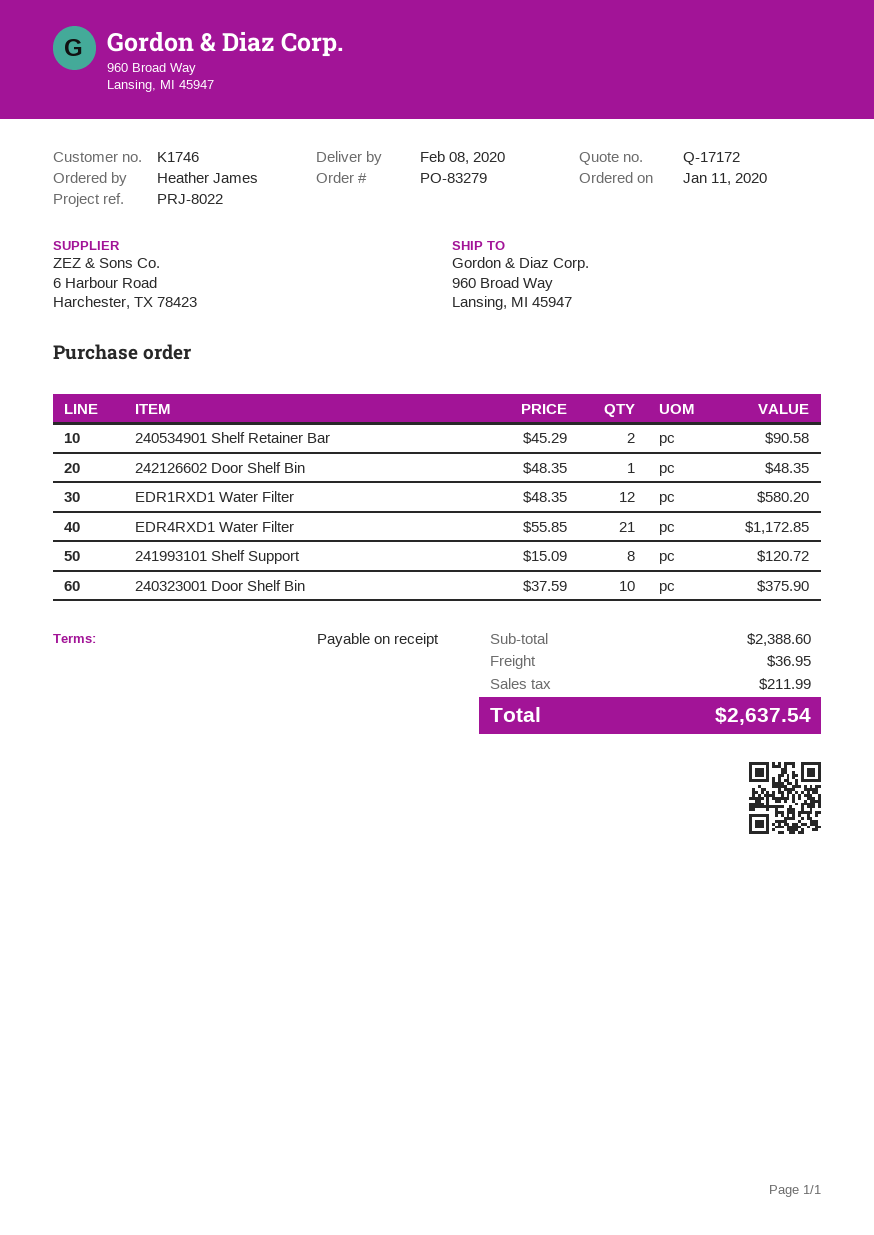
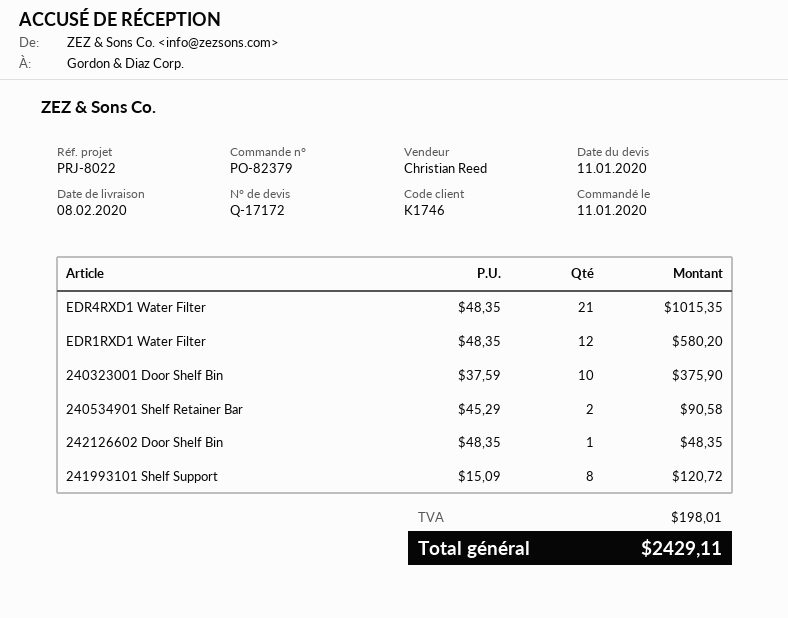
order number: PO-83279 -> PO-82379
EDR4RXD1 Water Filter: 21 x 55.85 = 1172.85 -> 21 x 48.35 = 1015.35
shipping: 36.95 -> none
tax: 211.99 -> 198.01
total: 2637.54 -> 2429.11

